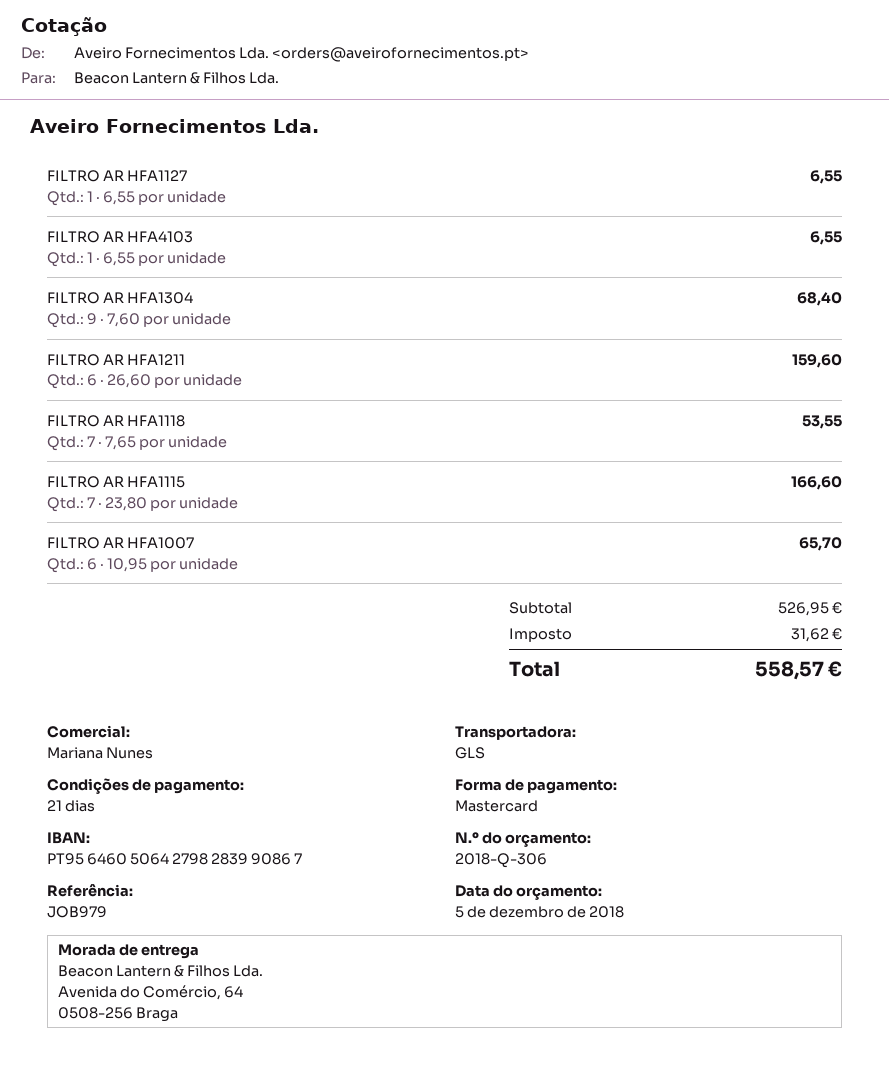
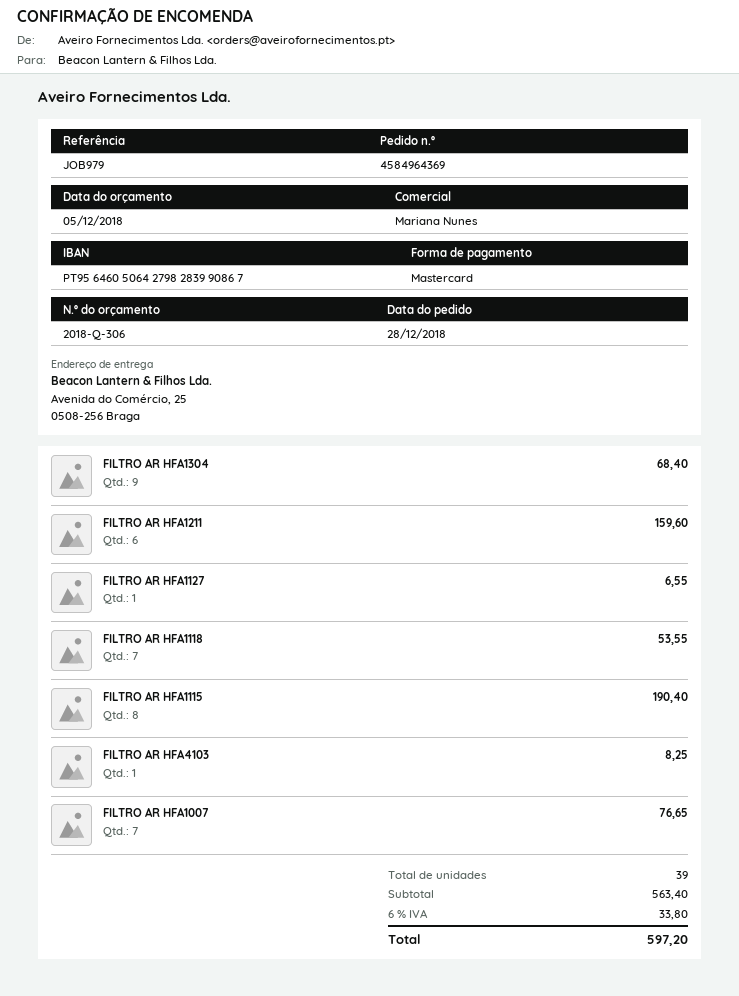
ship to: Avenida do Comércio, 64, 0508-256 Braga -> Avenida do Comércio, 25, 0508-256 Braga
FILTRO AR HFA4103: 1 for 6.55 -> 1 for 8.25
FILTRO AR HFA1115: 7 for 166.60 -> 8 for 190.40
FILTRO AR HFA1007: 6 for 65.70 -> 7 for 76.65
subtotal: 526.95 -> 563.40
tax: 31.62 -> 33.80
total: 558.57 -> 597.20

